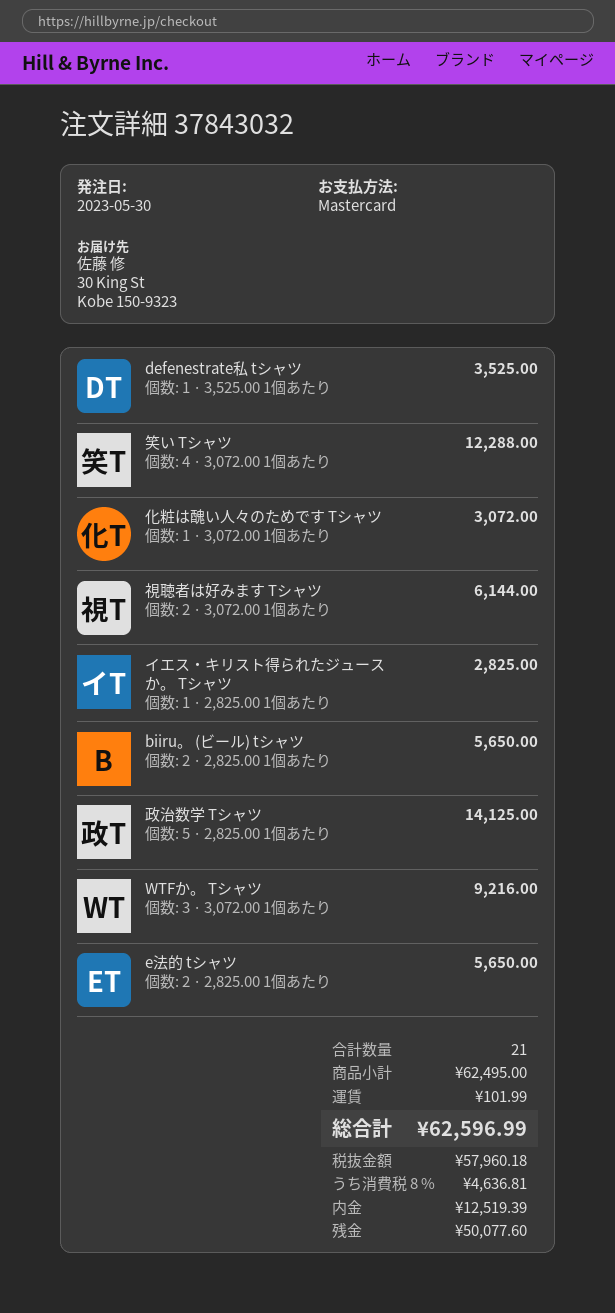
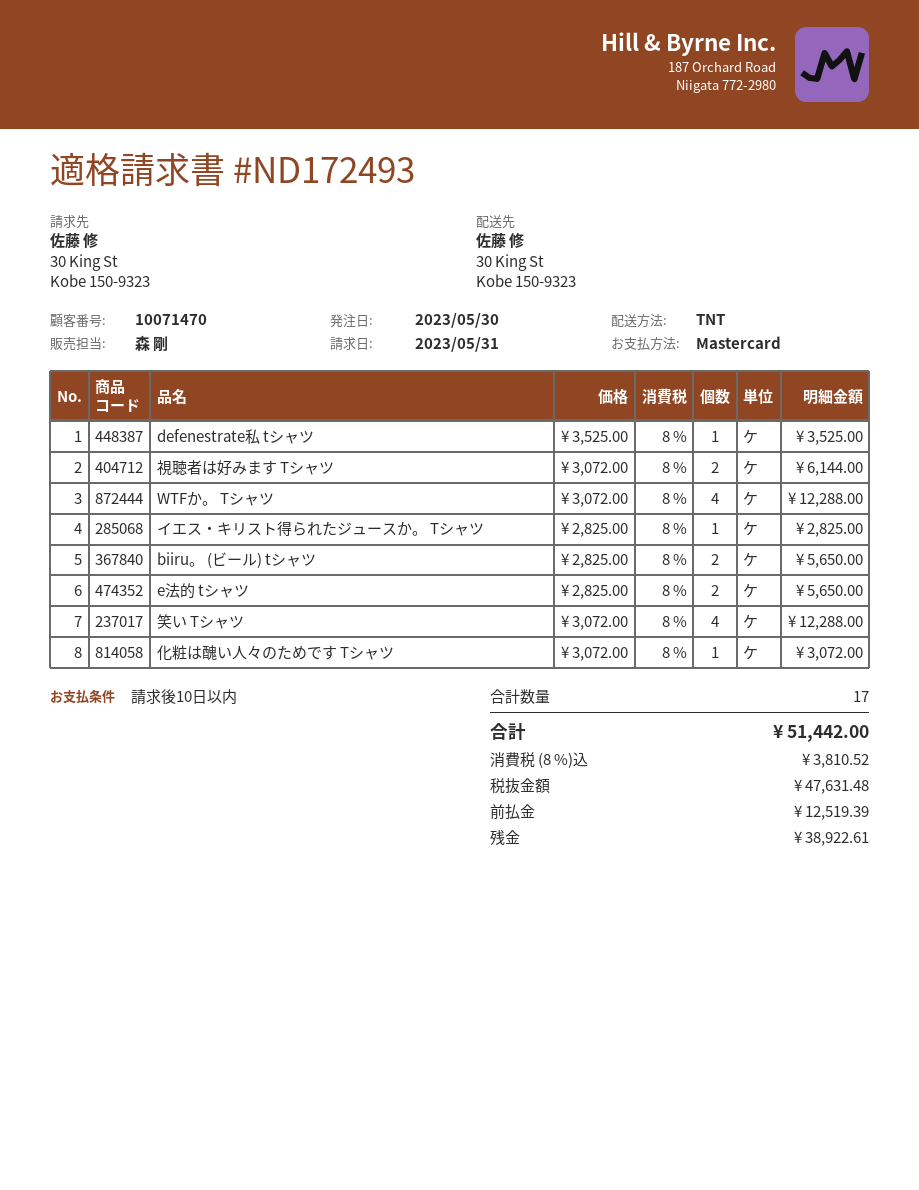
政治数学 Tシャツ: 5 x 2825.00 = 14125.00 -> none
WTFか。 Tシャツ: 3 x 3072.00 = 9216.00 -> 4 x 3072.00 = 12288.00
total quantity: 21 -> 17
shipping: 101.99 -> none
net: 57960.18 -> 47631.48
tax: 8% = 4636.81 -> 8% = 3810.52
total: 62596.99 -> 51442.00
balance: 50077.60 -> 38922.61

